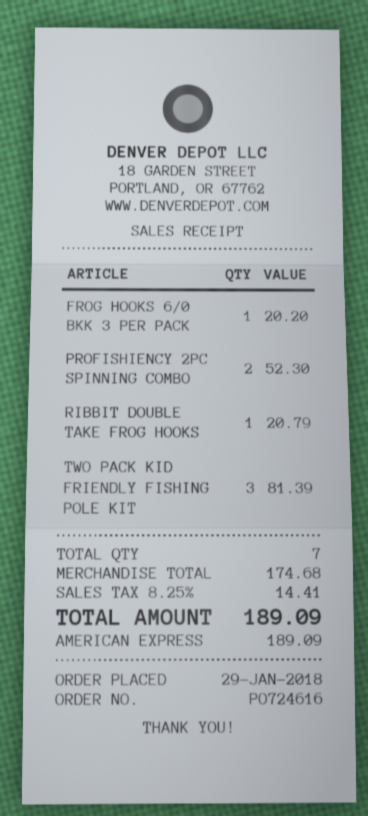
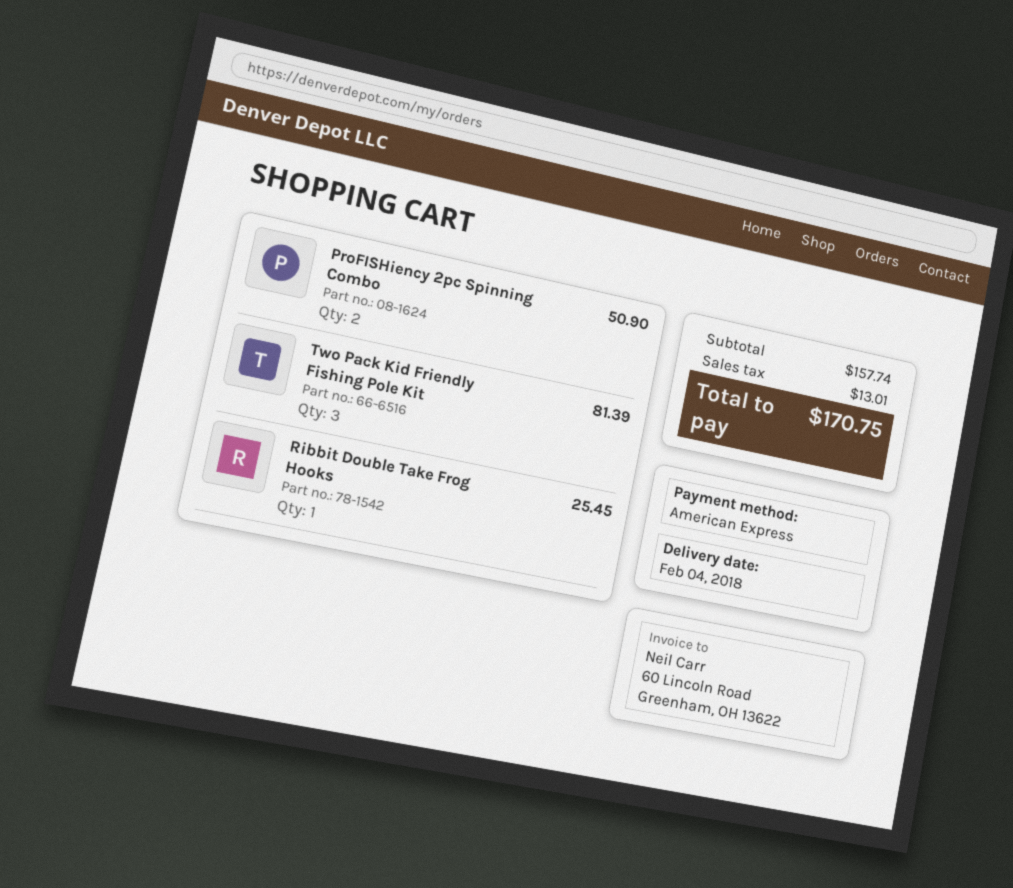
FROG HOOKS 6/0 BKK 3 PER PACK: 1 for 20.20 -> none
PROFISHIENCY 2PC SPINNING COMBO: 2 for 52.30 -> 2 for 50.90
RIBBIT DOUBLE TAKE FROG HOOKS: 1 for 20.79 -> 1 for 25.45
subtotal: 174.68 -> 157.74
tax: 14.41 -> 13.01
total: 189.09 -> 170.75

